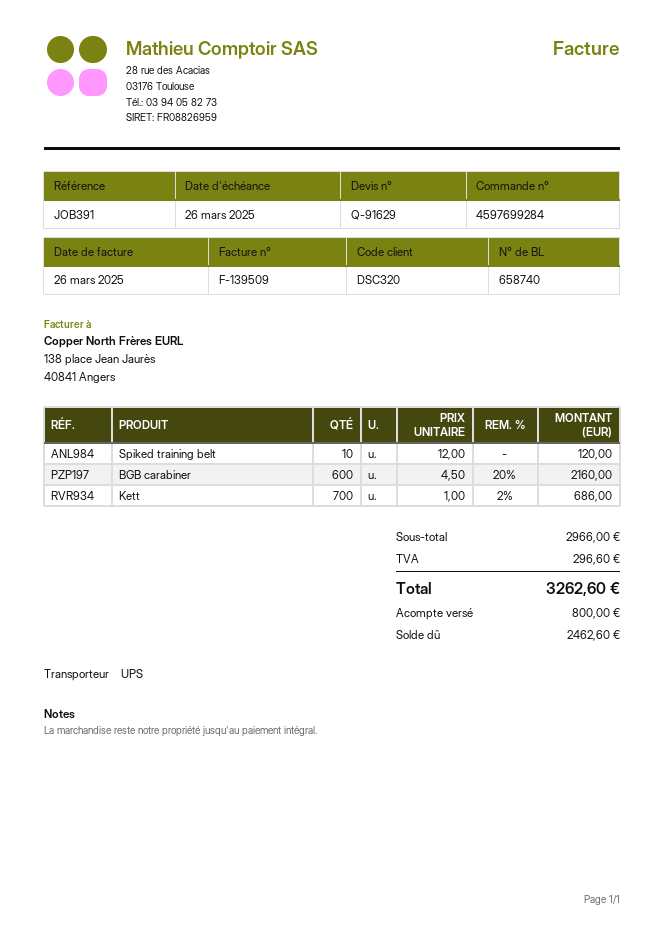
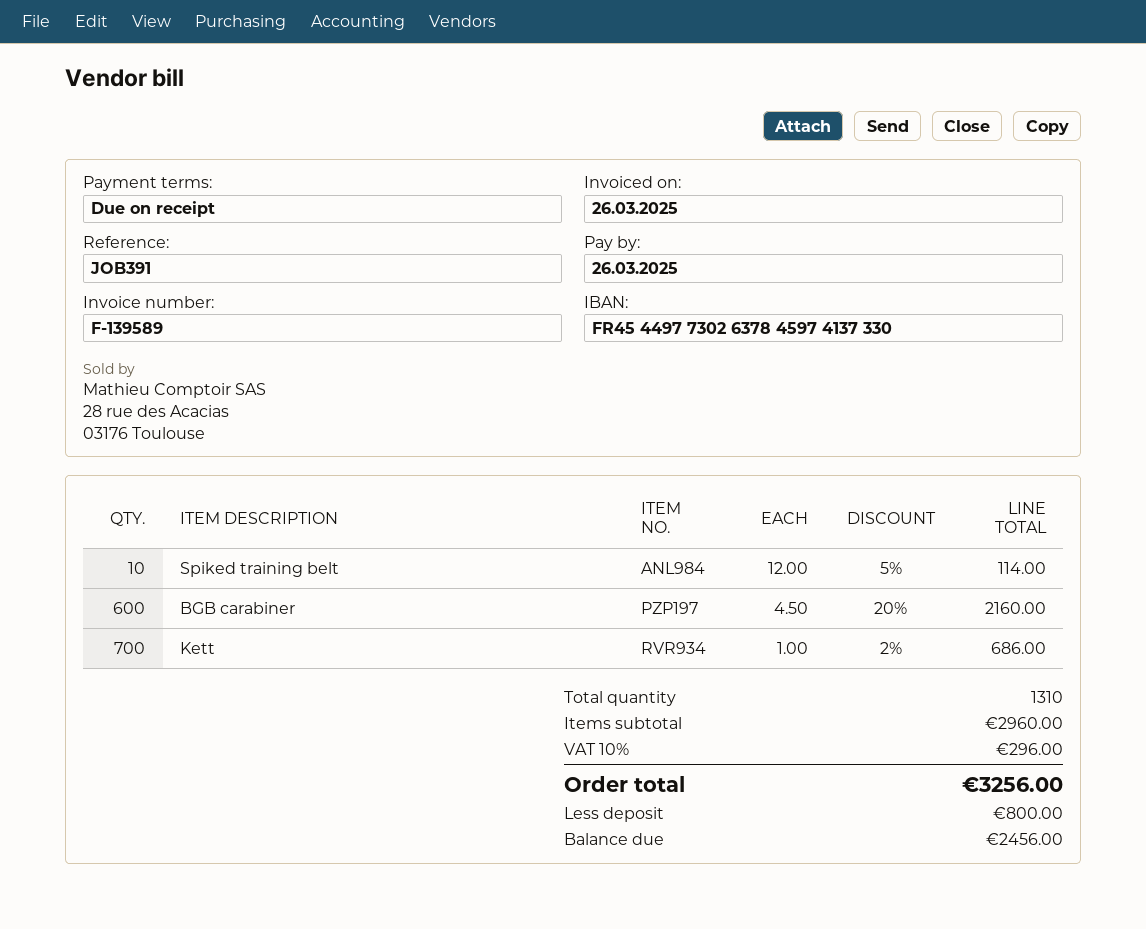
invoice number: F-139509 -> F-139589
Spiked training belt: 10 x 12.00 = 120.00 -> 10 x 12.00 - 5% = 114.00
subtotal: 2966.00 -> 2960.00
tax: 296.60 -> 296.00
total: 3262.60 -> 3256.00
balance: 2462.60 -> 2456.00

